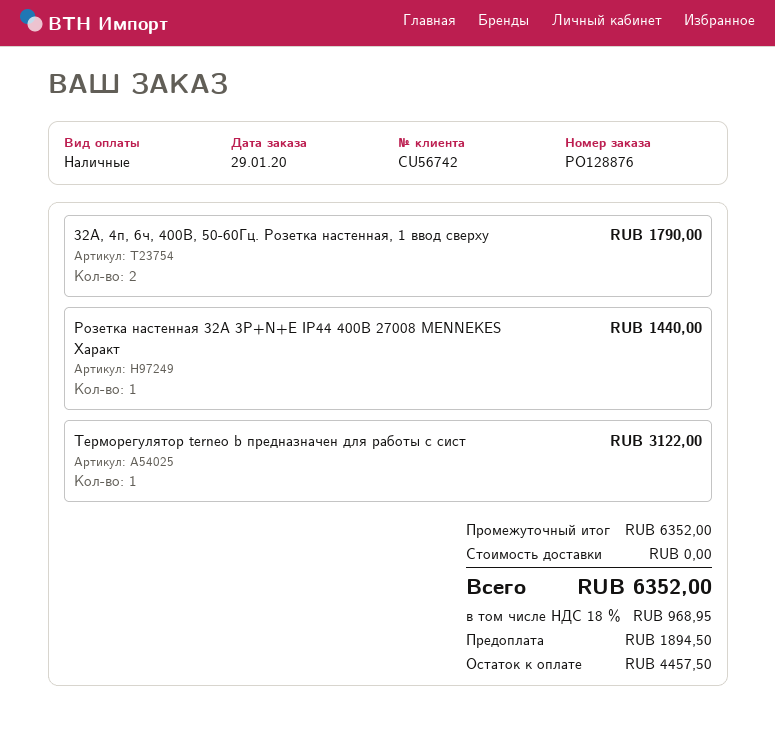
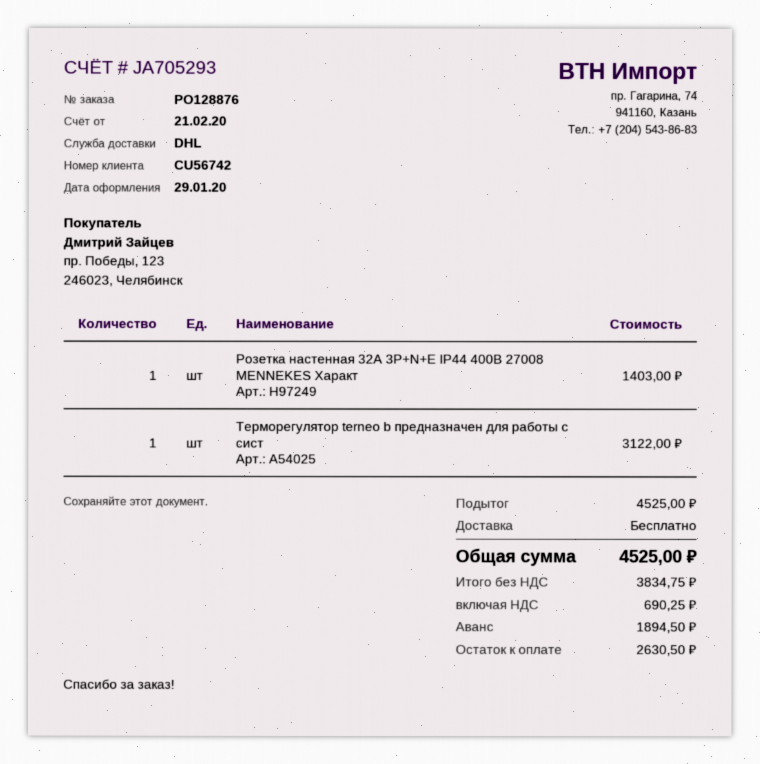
32A, 4п, 6ч, 400B, 50-60Гц. Розетка настенная, 1 ввод сверху: 2 for 1790.00 -> none
Розетка настенная 32А 3Р+N+E IP44 400В 27008 MENNEKES Характ: 1 for 1440.00 -> 1 for 1403.00
subtotal: 6352.00 -> 4525.00
tax: 968.95 -> 690.25
total: 6352.00 -> 4525.00
balance: 4457.50 -> 2630.50

